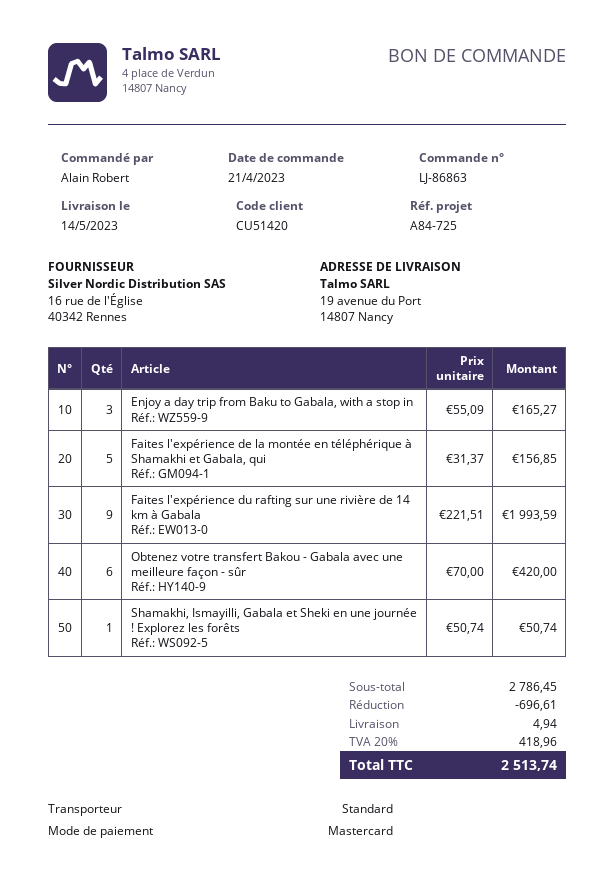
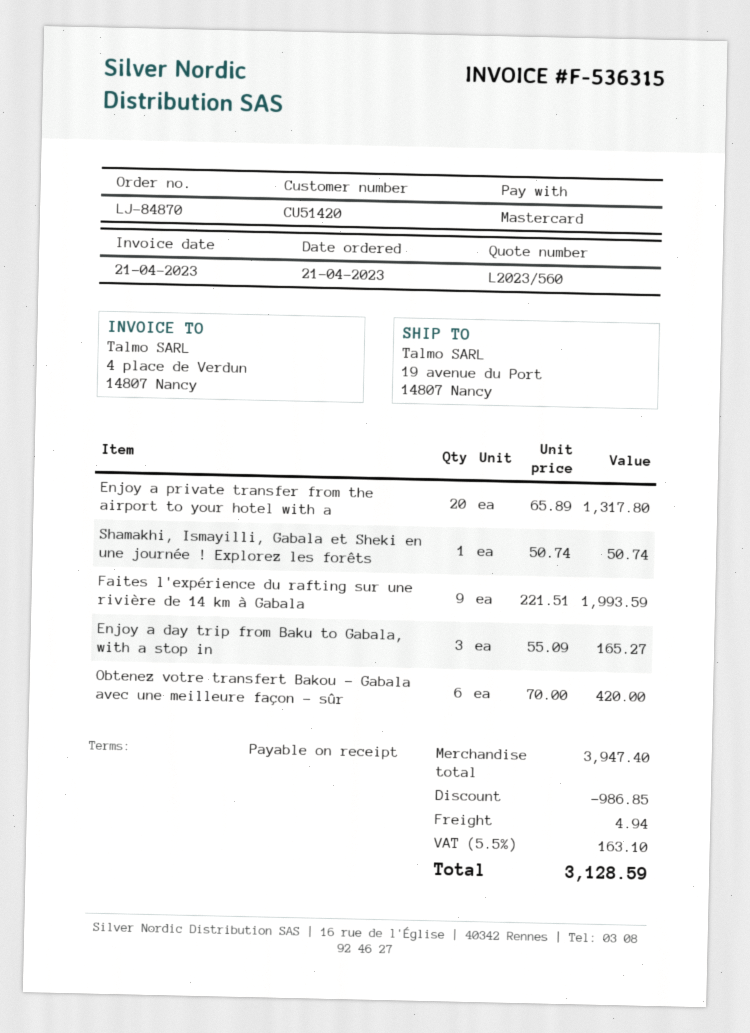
order number: LJ-86863 -> LJ-84870
Faites l'expérience de la montée en téléphérique à Shamakhi et Gabala, qui: 5 x 31.37 = 156.85 -> none
Enjoy a private transfer from the airport to your hotel with a: none -> 20 x 65.89 = 1317.80
subtotal: 2786.45 -> 3947.40
discount: 696.61 -> 986.85
tax: 20% = 418.96 -> 5.5% = 163.10
total: 2513.74 -> 3128.59

